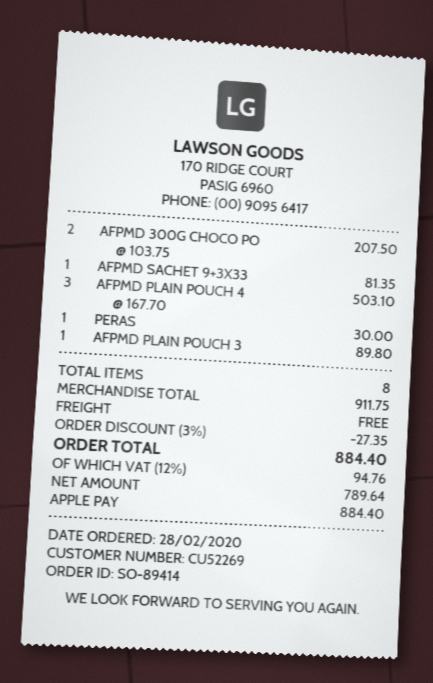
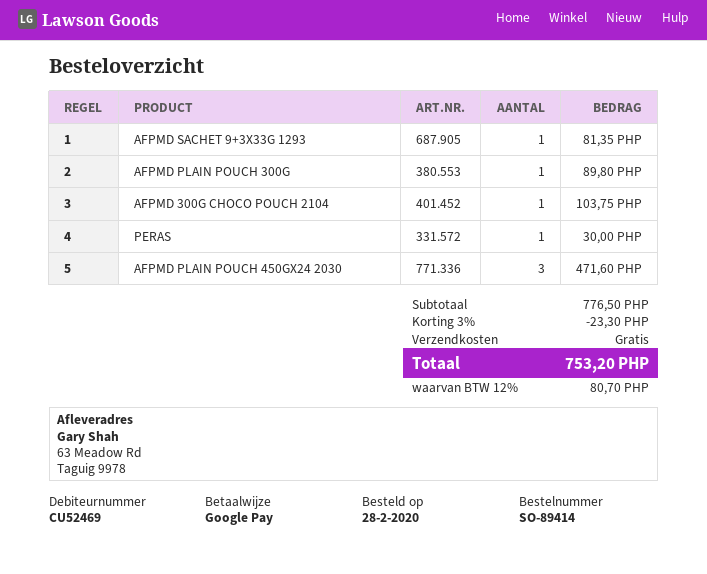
customer number: CU52269 -> CU52469
payment method: Apple Pay -> Google Pay
AFPMD 300G CHOCO PO: 2 for 207.50 -> 1 for 103.75
AFPMD PLAIN POUCH 4: 3 for 503.10 -> 3 for 471.60
subtotal: 911.75 -> 776.50
discount: 3% = 27.35 -> 3% = 23.30
tax: 12% = 94.76 -> 12% = 80.70
total: 884.40 -> 753.20

